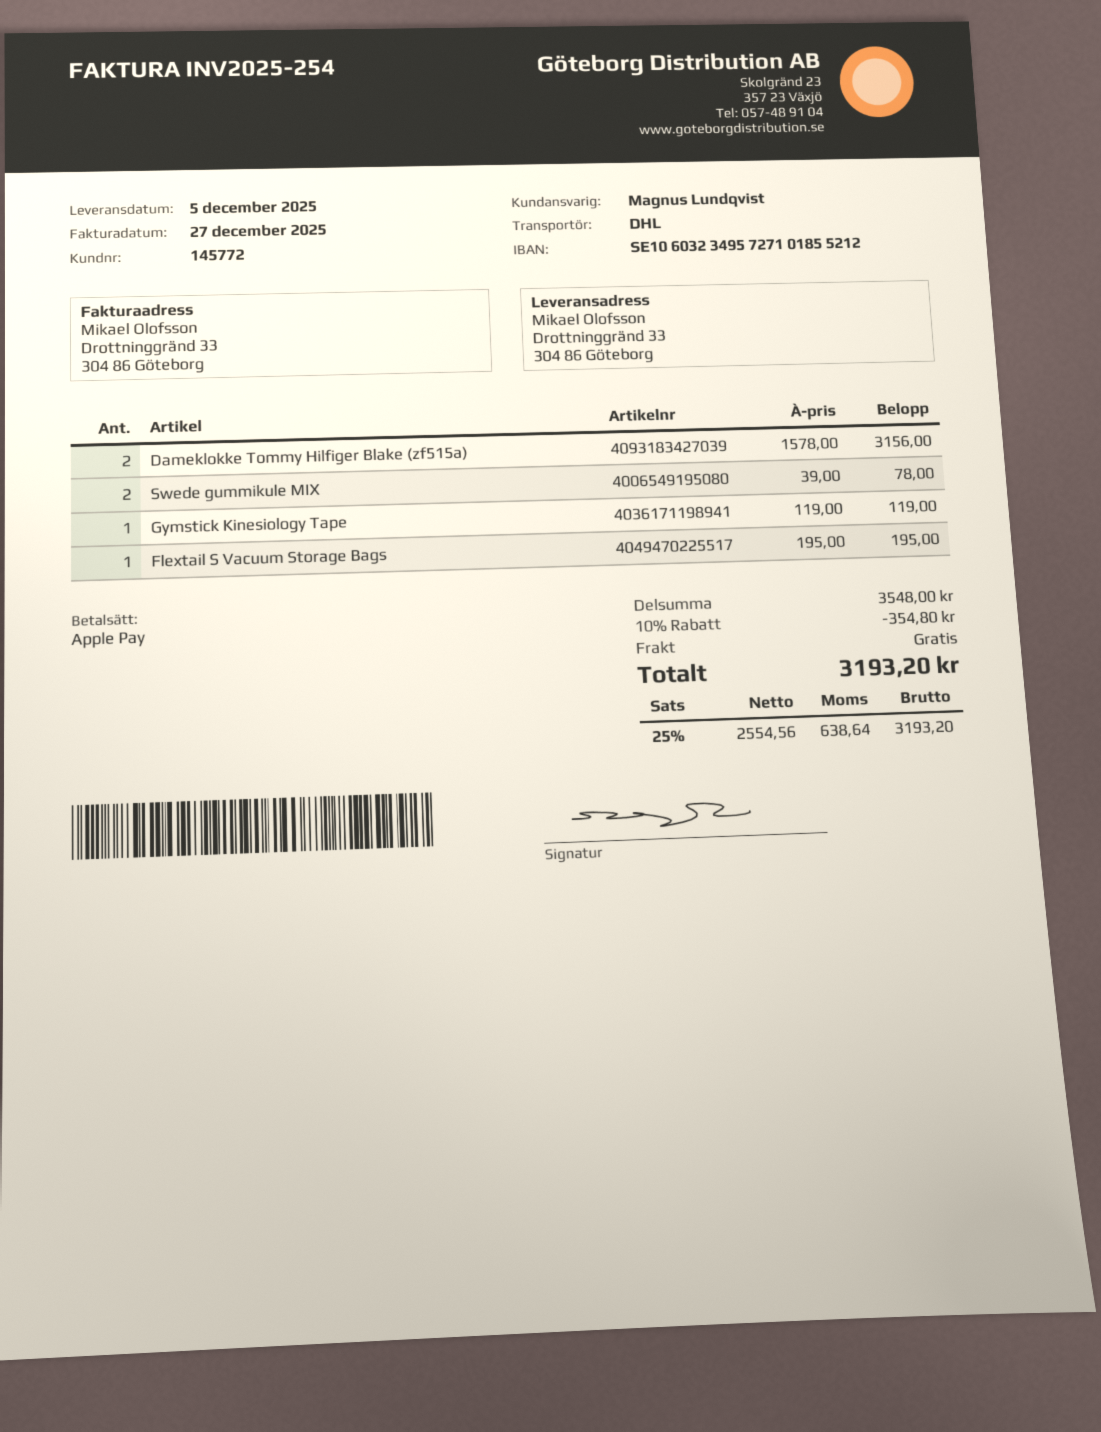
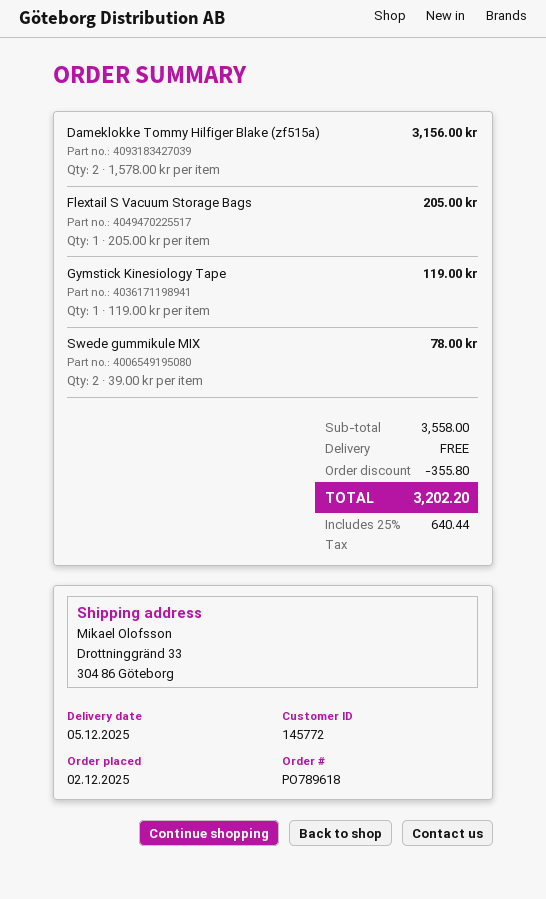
Flextail S Vacuum Storage Bags: 1 x 195.00 = 195.00 -> 1 x 205.00 = 205.00
subtotal: 3548.00 -> 3558.00
discount: 354.80 -> 355.80
tax: 25% = 638.64 -> 25% = 640.44
total: 3193.20 -> 3202.20

